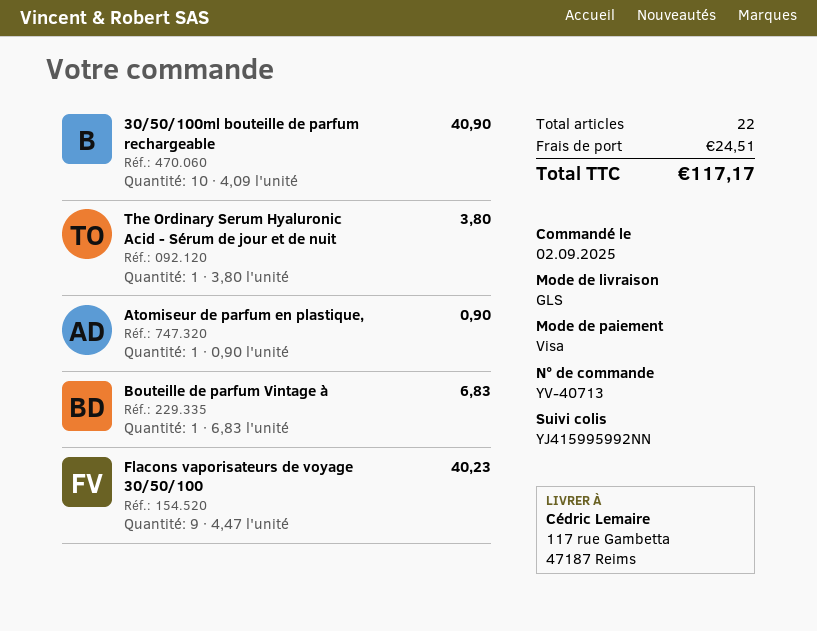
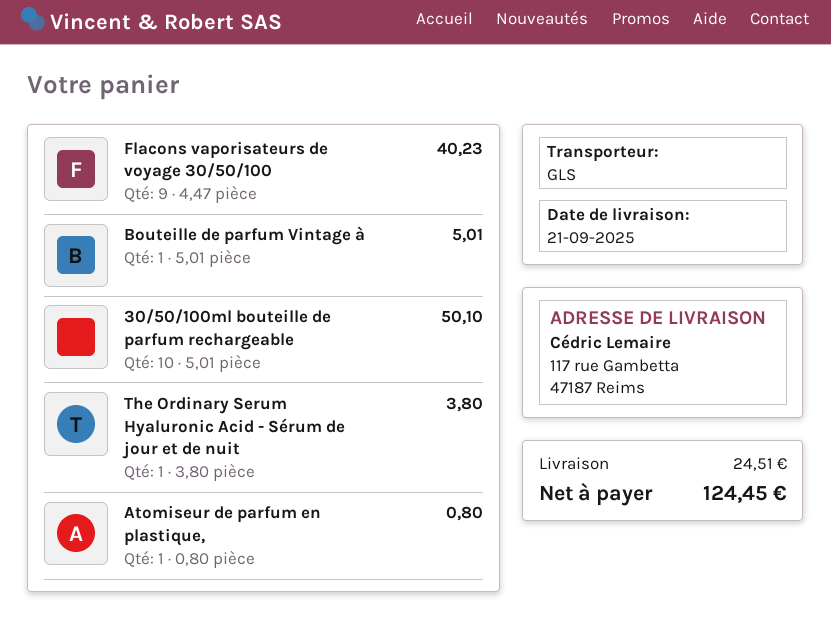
30/50/100ml bouteille de parfum rechargeable: 10 x 4.09 = 40.90 -> 10 x 5.01 = 50.10
Atomiseur de parfum en plastique,: 1 x 0.90 = 0.90 -> 1 x 0.80 = 0.80
Bouteille de parfum Vintage à: 1 x 6.83 = 6.83 -> 1 x 5.01 = 5.01
total: 117.17 -> 124.45

